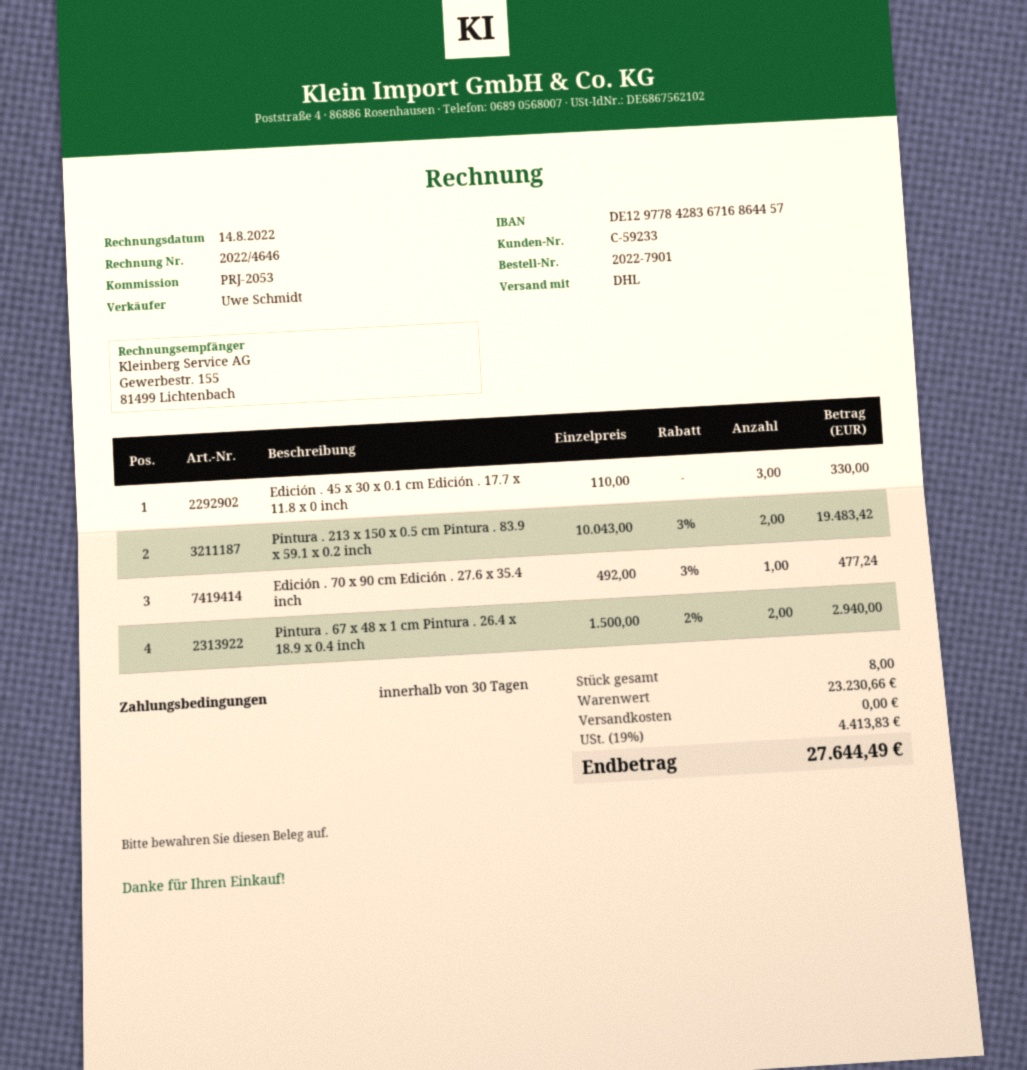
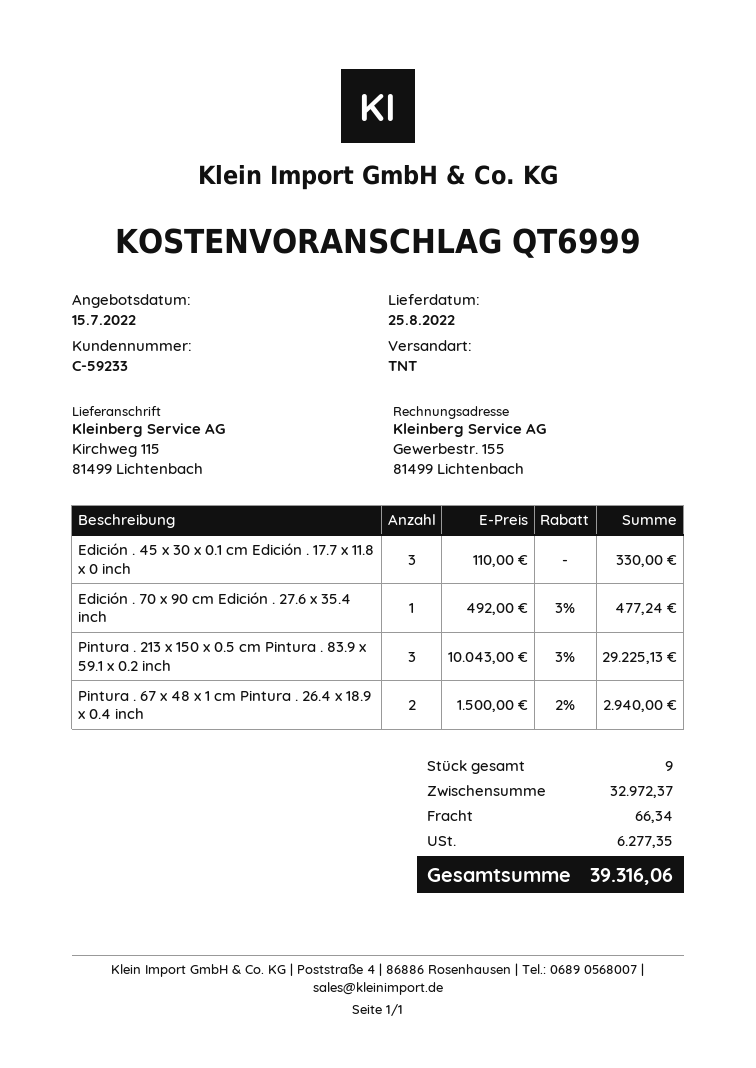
shipping method: DHL -> TNT
Pintura . 213 x 150 x 0.5 cm Pintura . 83.9 x 59.1 x 0.2 inch: 2 x 10043.00 - 3% = 19483.42 -> 3 x 10043.00 - 3% = 29225.13
total quantity: 8 -> 9
subtotal: 23230.66 -> 32972.37
shipping: 0.00 -> 66.34
tax: 4413.83 -> 6277.35
total: 27644.49 -> 39316.06

